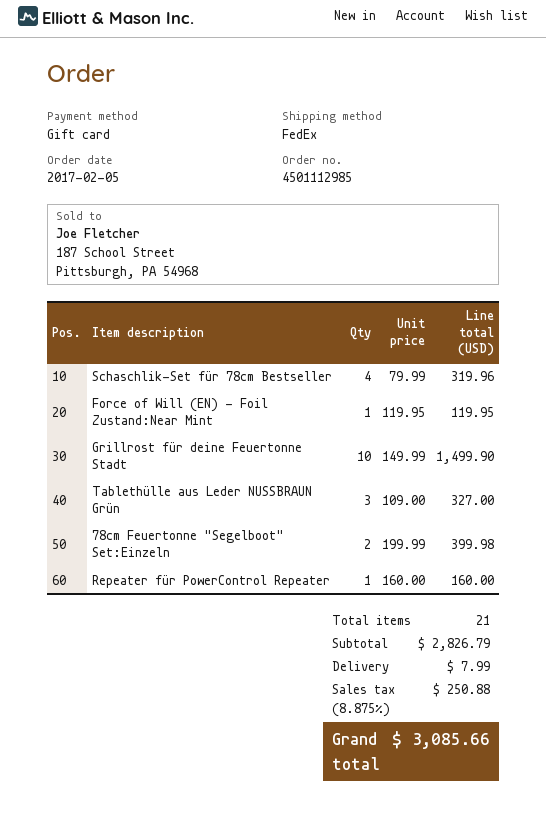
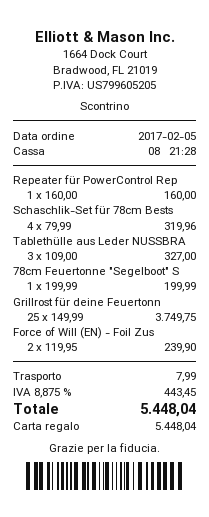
Force of Will (EN) - Foil Zustand:Near Mint: 1 x 119.95 = 119.95 -> 2 x 119.95 = 239.90
Grillrost für deine Feuertonne Stadt: 10 x 149.99 = 1499.90 -> 25 x 149.99 = 3749.75
78cm Feuertonne "Segelboot" Set:Einzeln: 2 x 199.99 = 399.98 -> 1 x 199.99 = 199.99
tax: 8.875% = 250.88 -> 8.875% = 443.45
total: 3085.66 -> 5448.04

